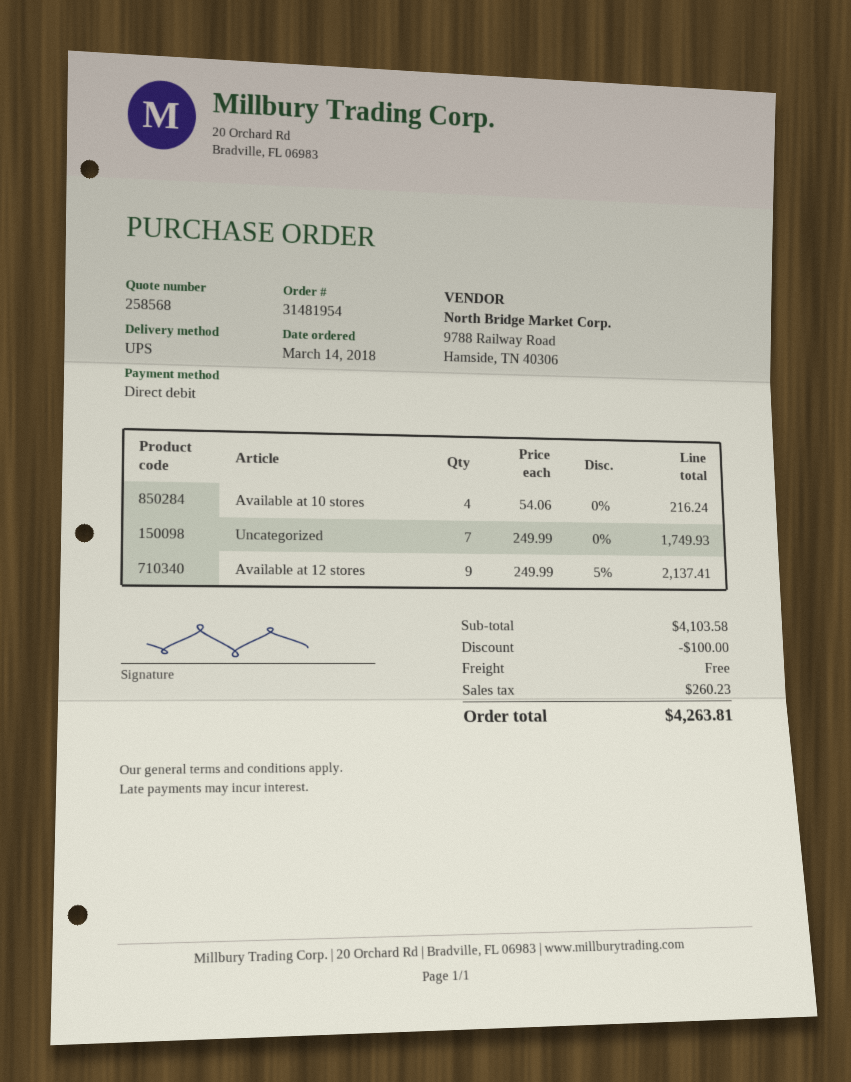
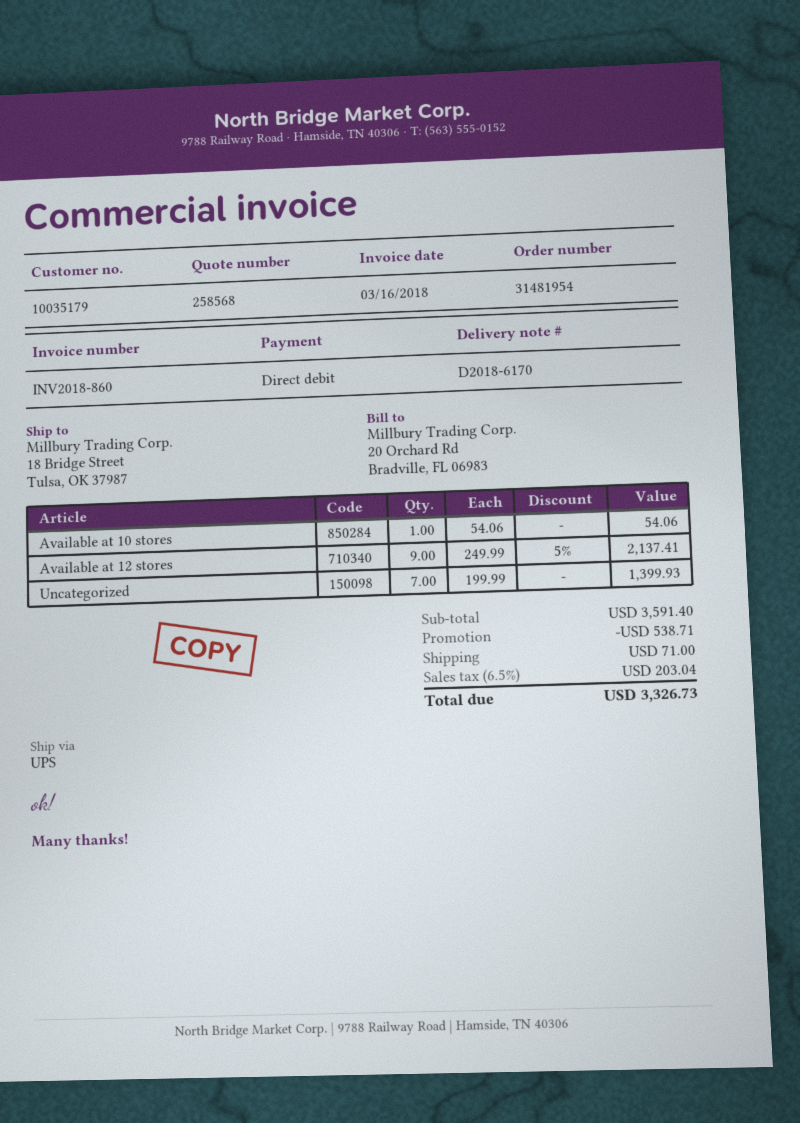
Available at 10 stores: 4 x 54.06 = 216.24 -> 1 x 54.06 = 54.06
Uncategorized: 7 x 249.99 = 1749.93 -> 7 x 199.99 = 1399.93
subtotal: 4103.58 -> 3591.40
discount: 100.00 -> 538.71
shipping: 0.00 -> 71.00
tax: 260.23 -> 203.04
total: 4263.81 -> 3326.73

